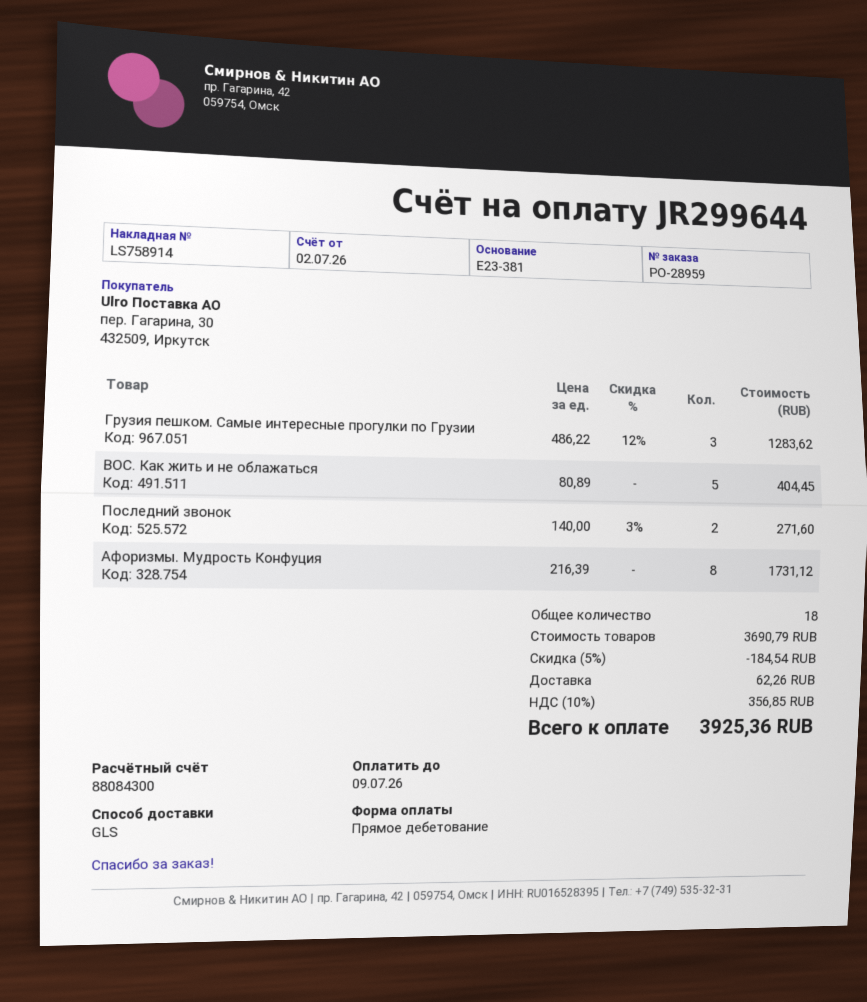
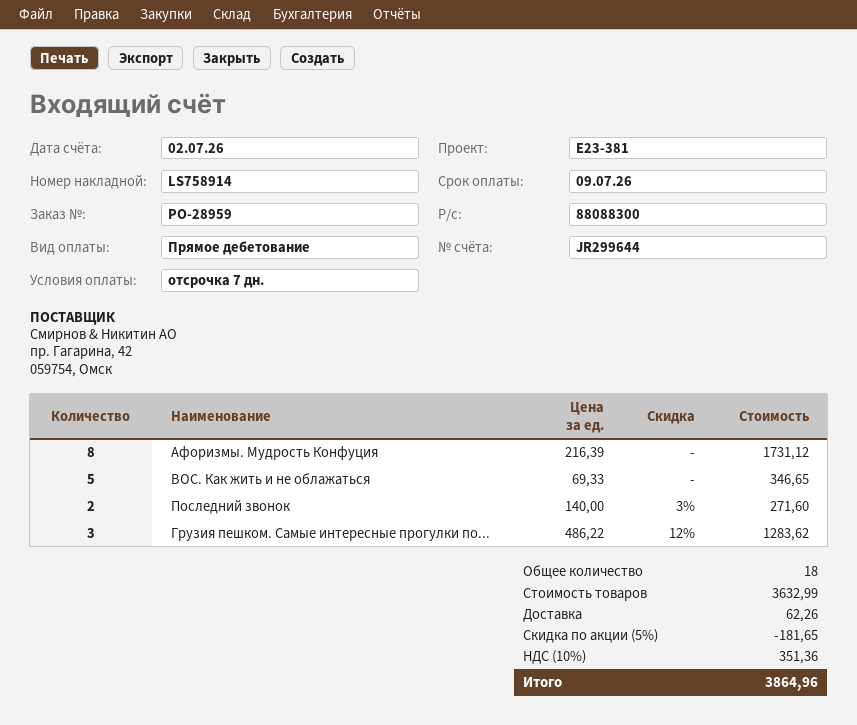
bank account: 88084300 -> 88088300
ВОС. Как жить и не облажаться: 5 x 80.89 = 404.45 -> 5 x 69.33 = 346.65
subtotal: 3690.79 -> 3632.99
discount: 5% = 184.54 -> 5% = 181.65
tax: 10% = 356.85 -> 10% = 351.36
total: 3925.36 -> 3864.96

